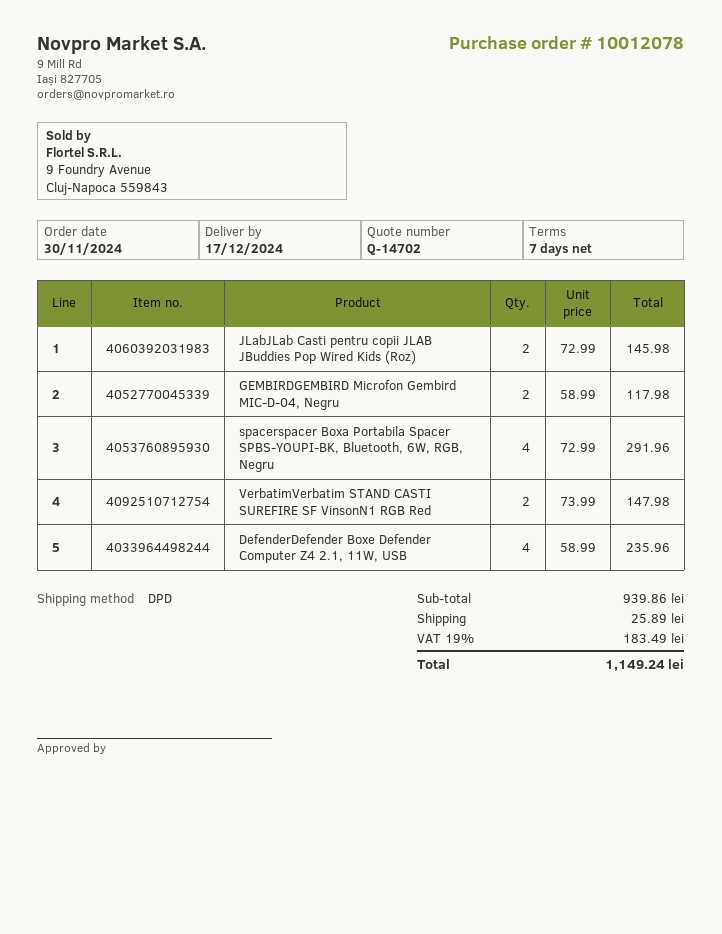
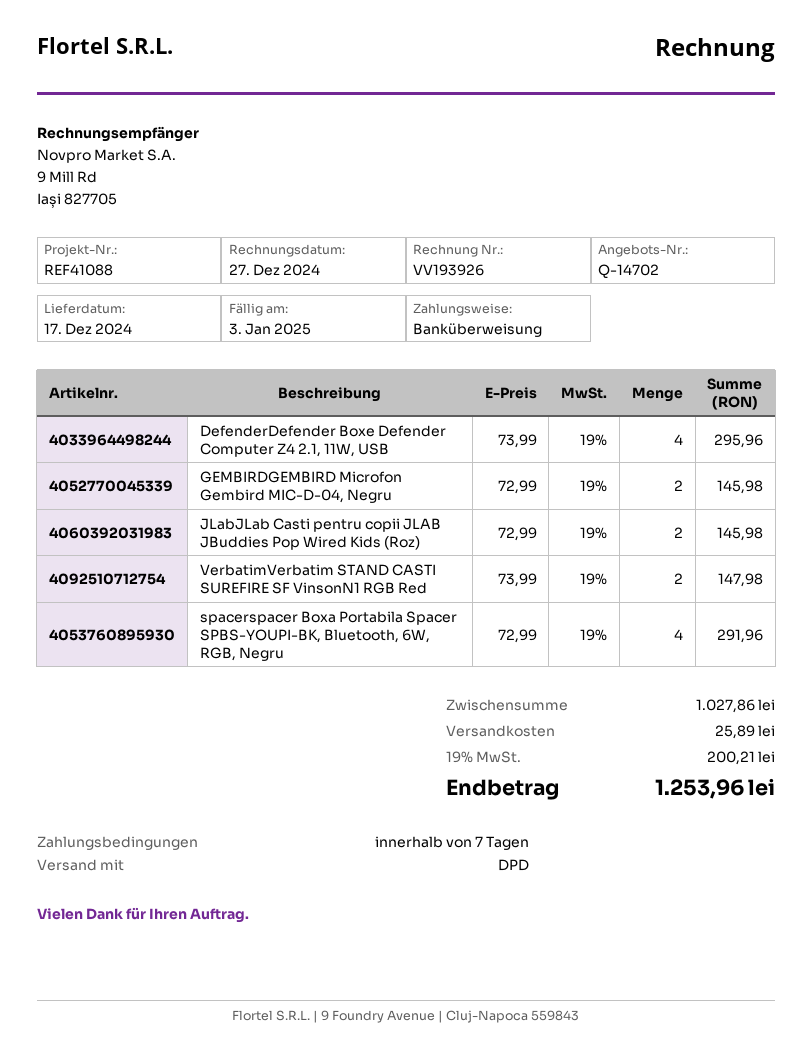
GEMBIRDGEMBIRD Microfon Gembird MIC-D-04, Negru: 2 x 58.99 = 117.98 -> 2 x 72.99 = 145.98
DefenderDefender Boxe Defender Computer Z4 2.1, 11W, USB: 4 x 58.99 = 235.96 -> 4 x 73.99 = 295.96
subtotal: 939.86 -> 1027.86
tax: 19% = 183.49 -> 19% = 200.21
total: 1149.24 -> 1253.96

